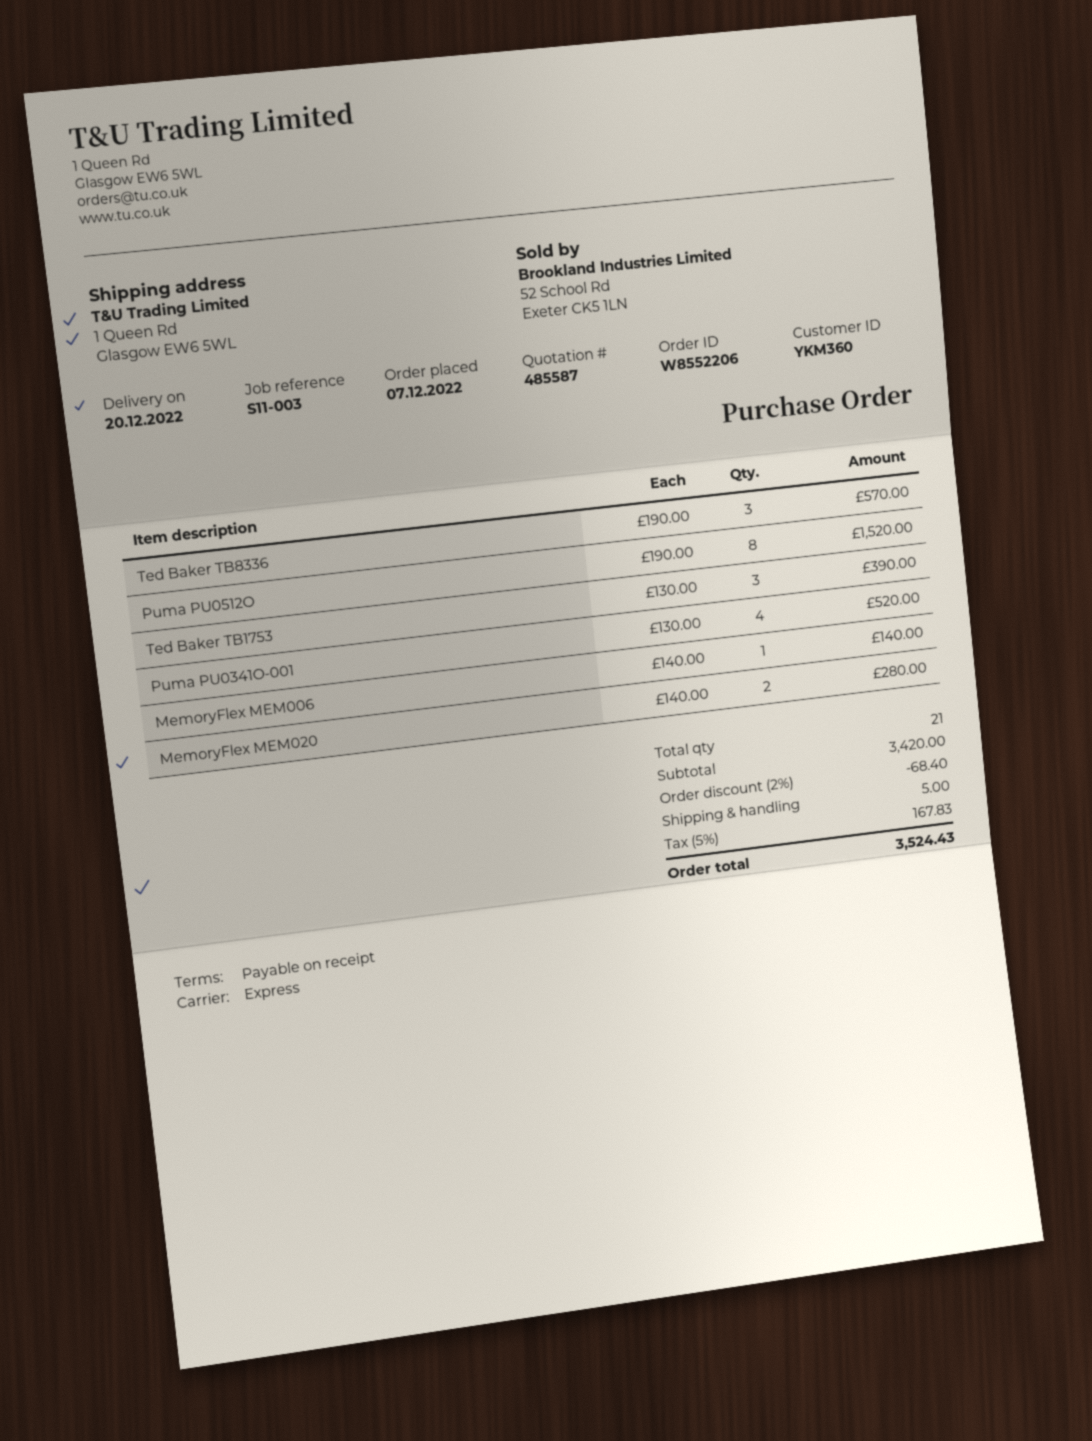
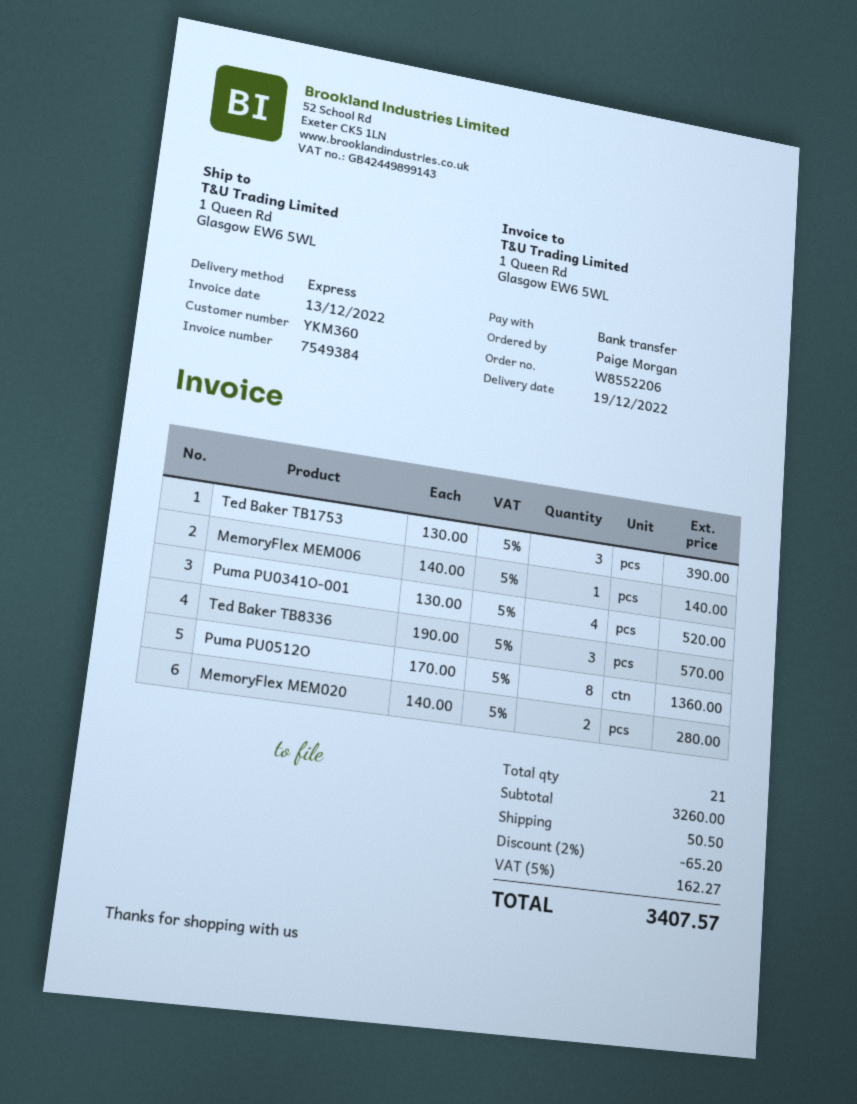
delivery date: 2022-12-20 -> 2022-12-19
Puma PU0512O: 8 x 190.00 = 1520.00 -> 8 x 170.00 = 1360.00
subtotal: 3420.00 -> 3260.00
discount: 2% = 68.40 -> 2% = 65.20
shipping: 5.00 -> 50.50
tax: 5% = 167.83 -> 5% = 162.27
total: 3524.43 -> 3407.57

